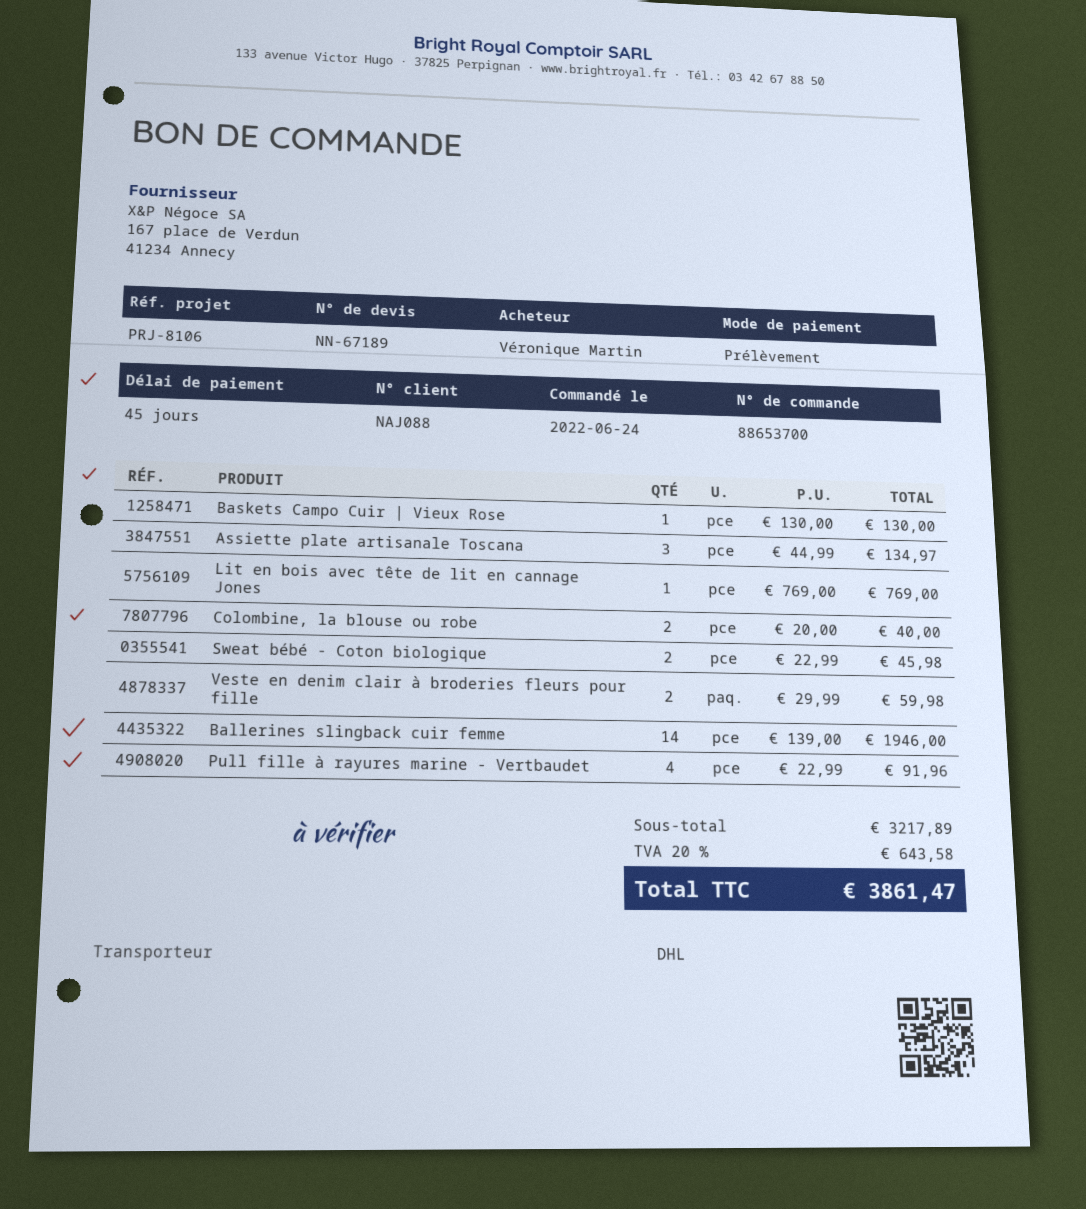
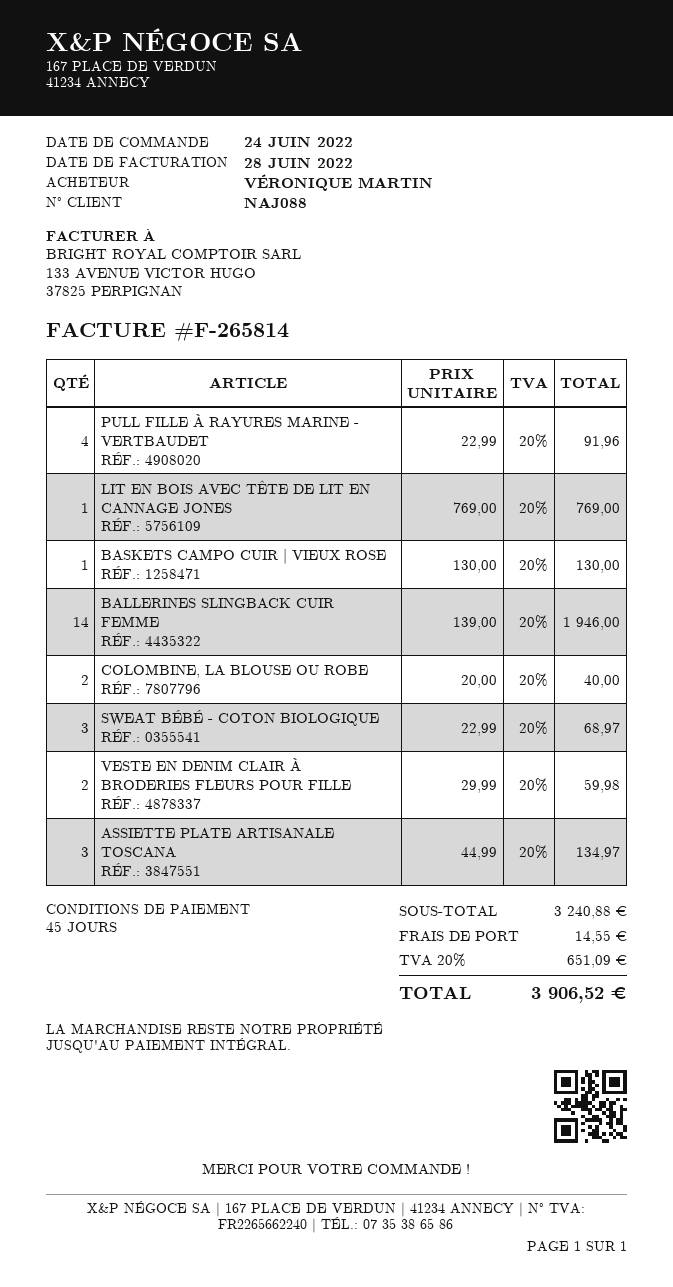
Sweat bébé - Coton biologique: 2 x 22.99 = 45.98 -> 3 x 22.99 = 68.97
subtotal: 3217.89 -> 3240.88
shipping: none -> 14.55
tax: 20% = 643.58 -> 20% = 651.09
total: 3861.47 -> 3906.52

